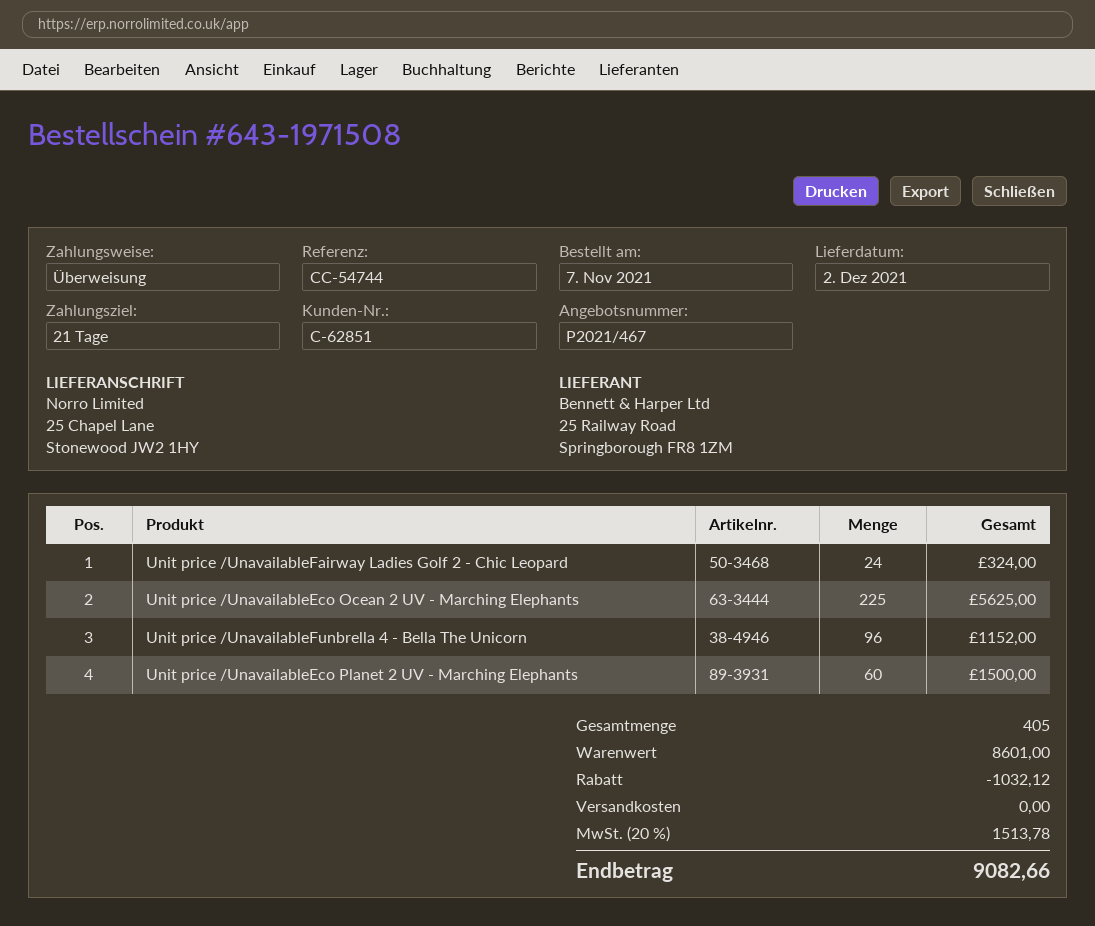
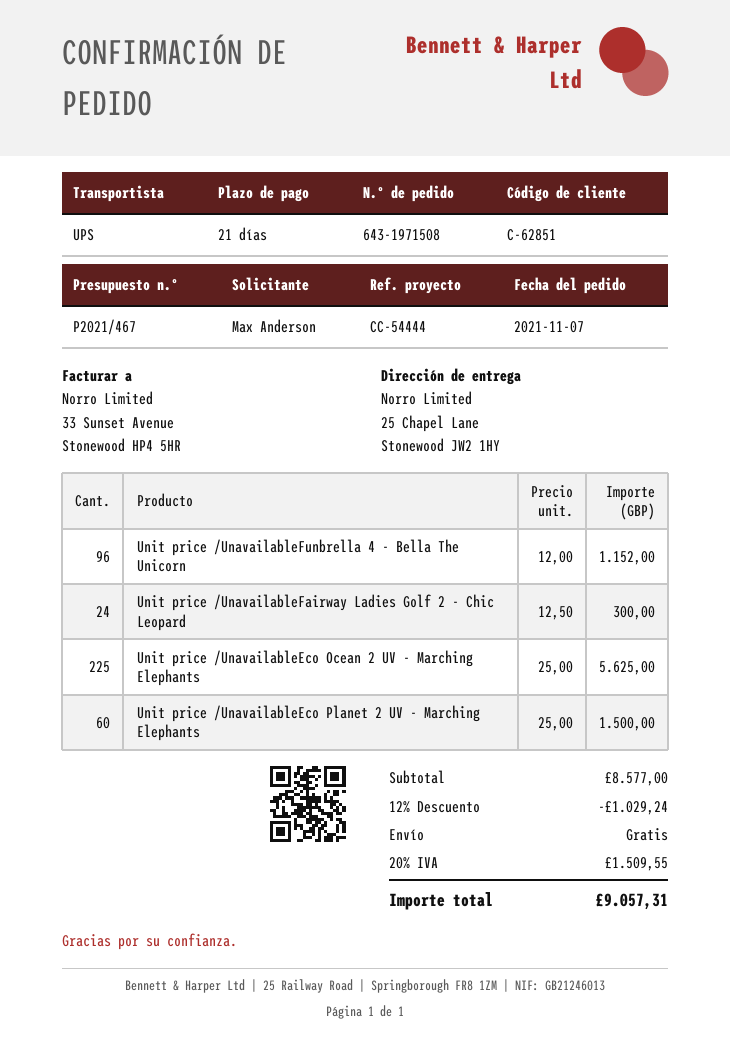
reference: CC-54744 -> CC-54444
Unit price /UnavailableFairway Ladies Golf 2 - Chic Leopard: 24 for 324.00 -> 24 for 300.00
subtotal: 8601.00 -> 8577.00
discount: 1032.12 -> 1029.24
tax: 20% = 1513.78 -> 20% = 1509.55
total: 9082.66 -> 9057.31

